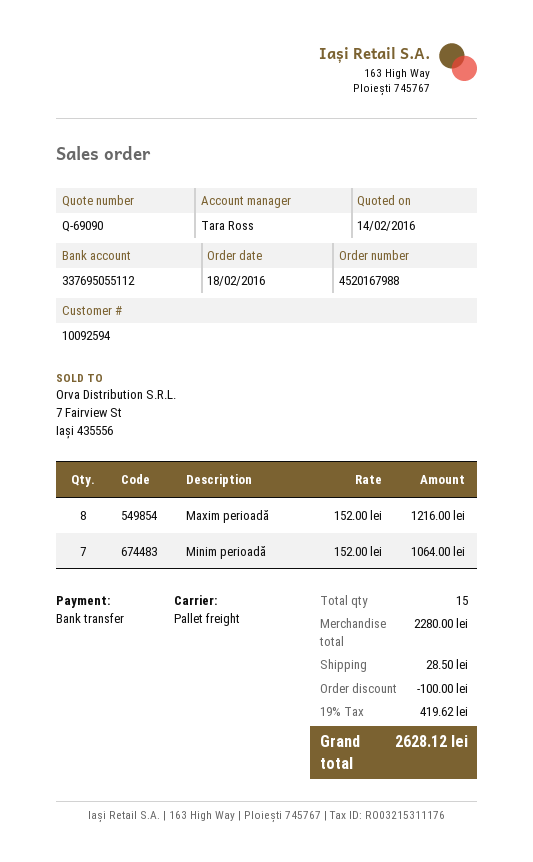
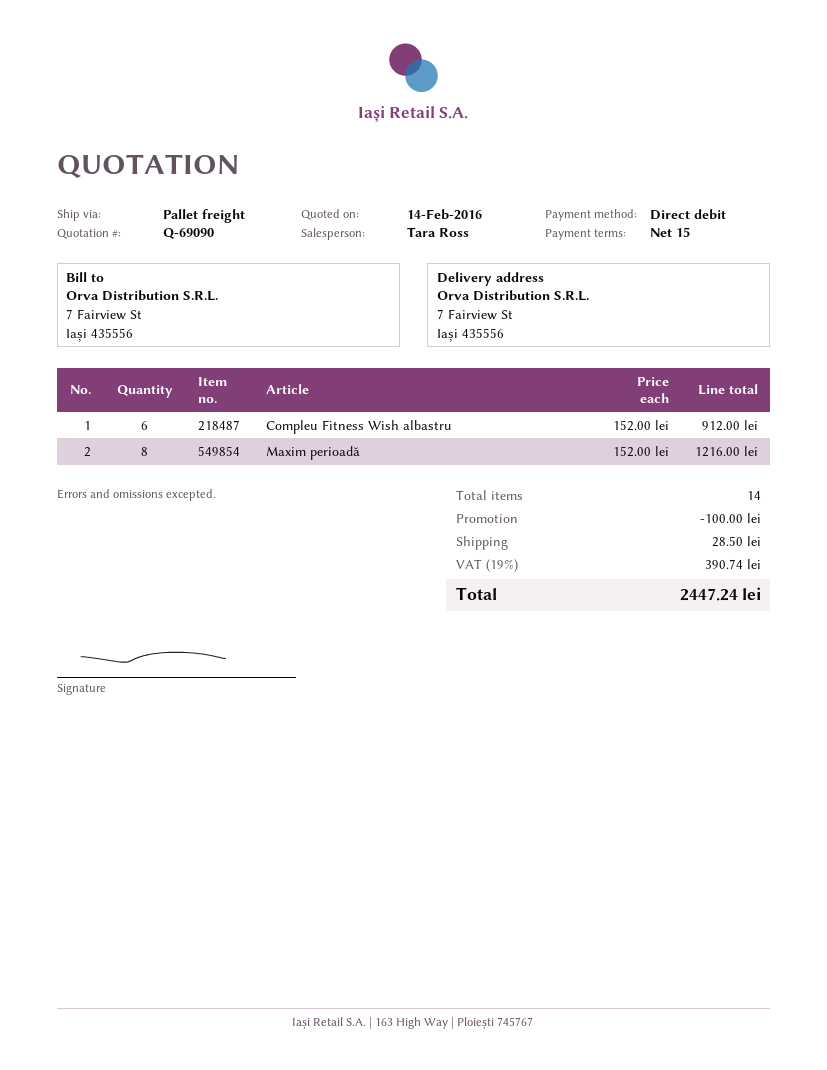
payment method: bank transfer -> direct debit
Minim perioadă: 7 x 152.00 = 1064.00 -> none
Compleu Fitness Wish albastru: none -> 6 x 152.00 = 912.00
total quantity: 15 -> 14
tax: 19% = 419.62 -> 19% = 390.74
total: 2628.12 -> 2447.24

